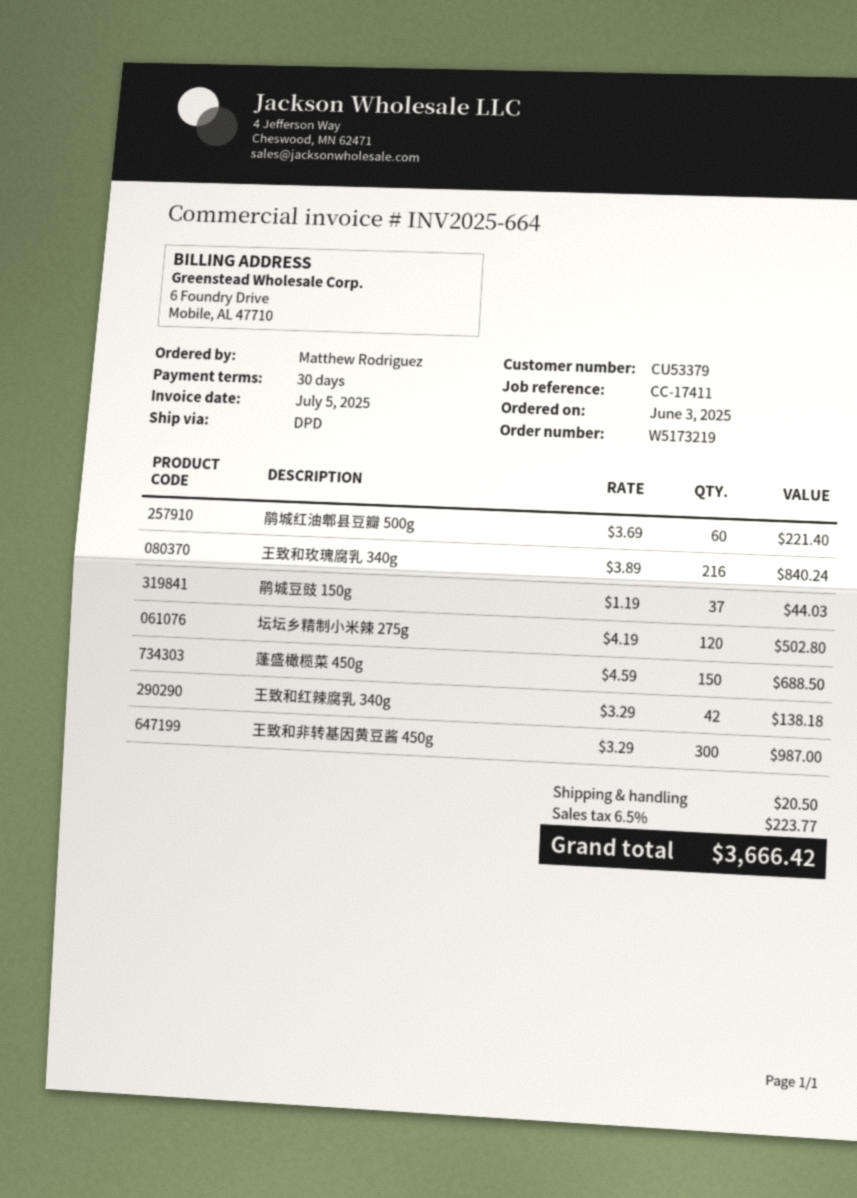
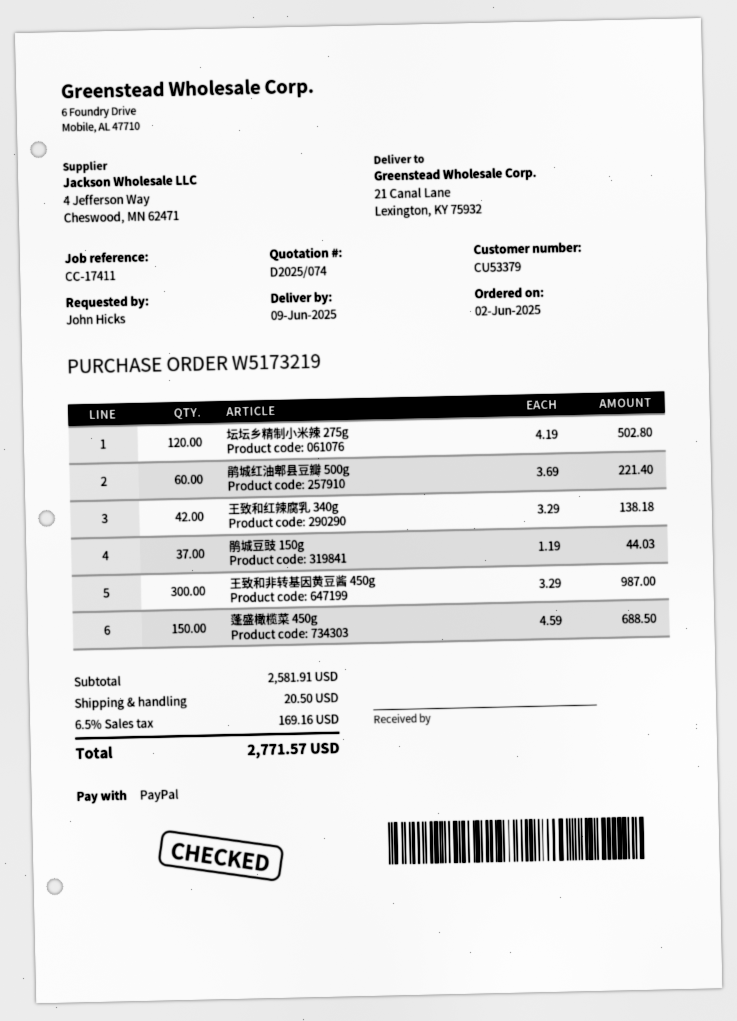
order date: 2025-06-03 -> 2025-06-02
ordered by: Matthew Rodriguez -> John Hicks
王致和玫瑰腐乳 340g: 216 x 3.89 = 840.24 -> none
tax: 6.5% = 223.77 -> 6.5% = 169.16
total: 3666.42 -> 2771.57

